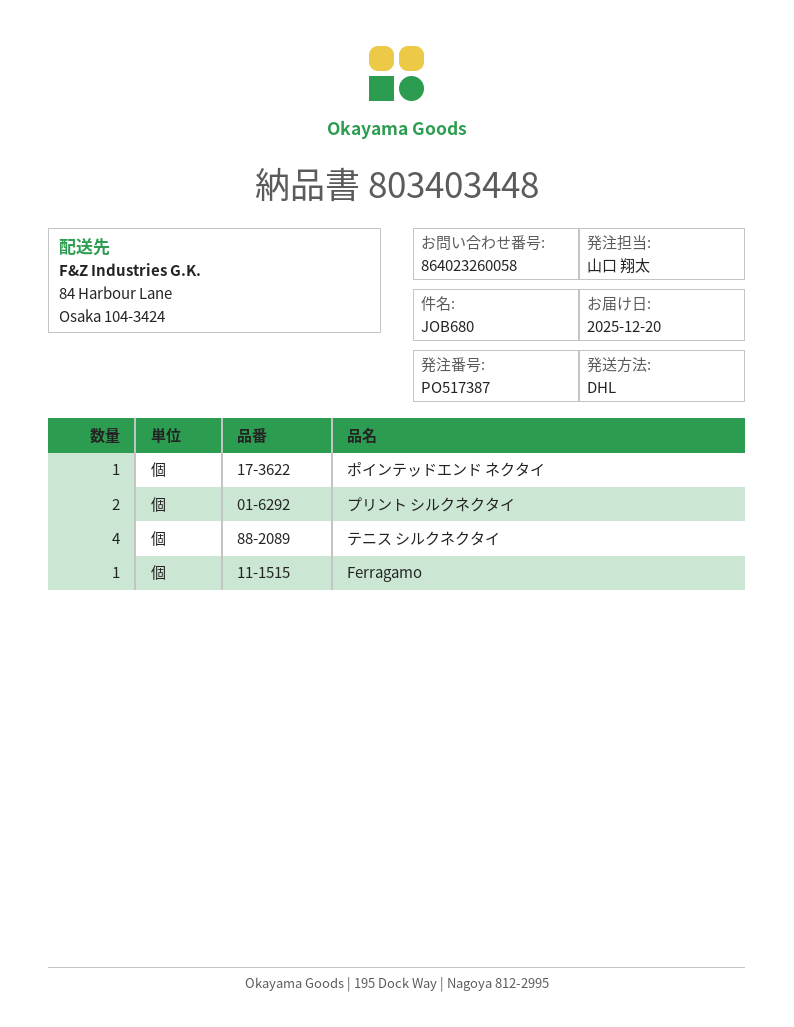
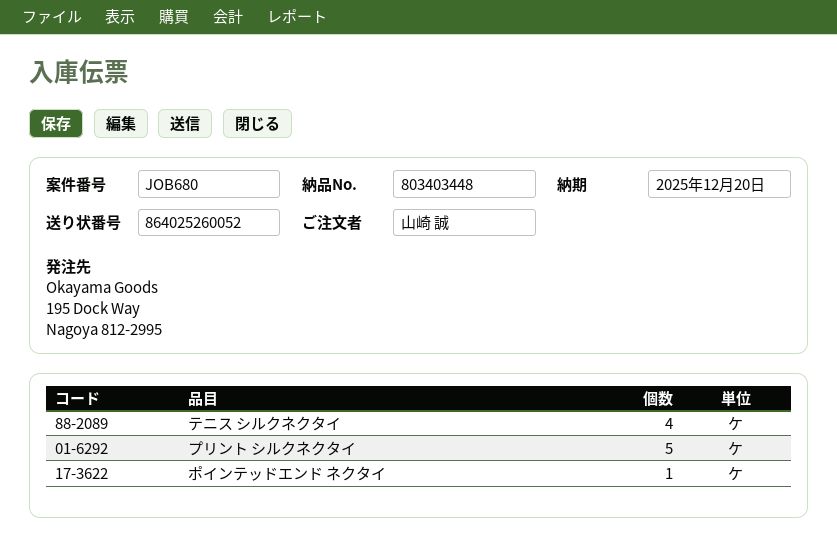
ordered by: 山口 翔太 -> 山崎 誠
tracking number: 864023260058 -> 864025260052
プリント シルクネクタイ: 2 -> 5
Ferragamo: 1 -> none

